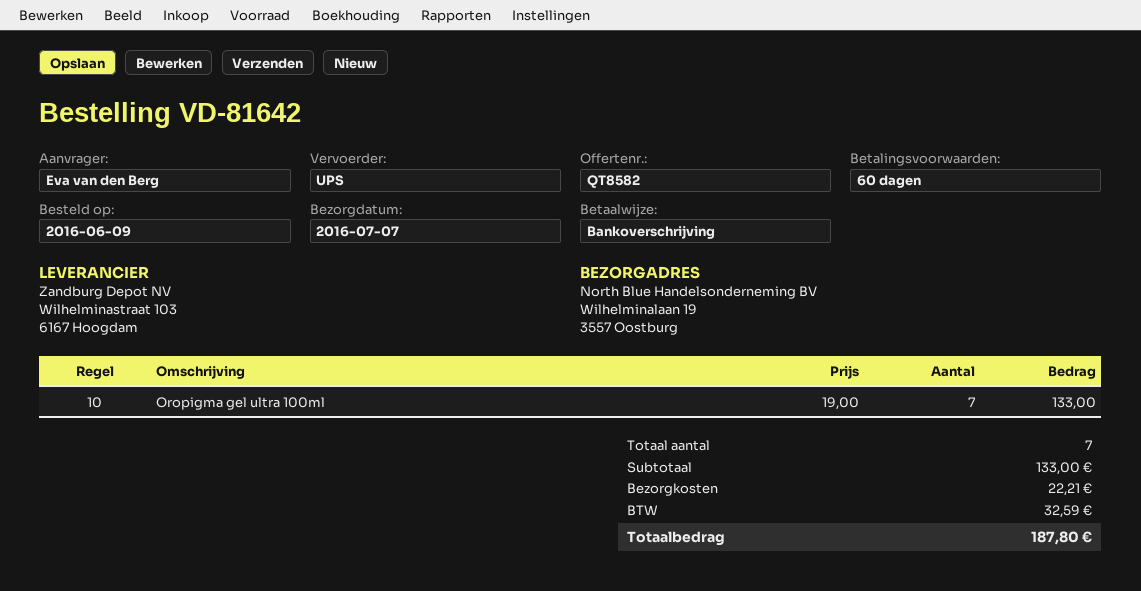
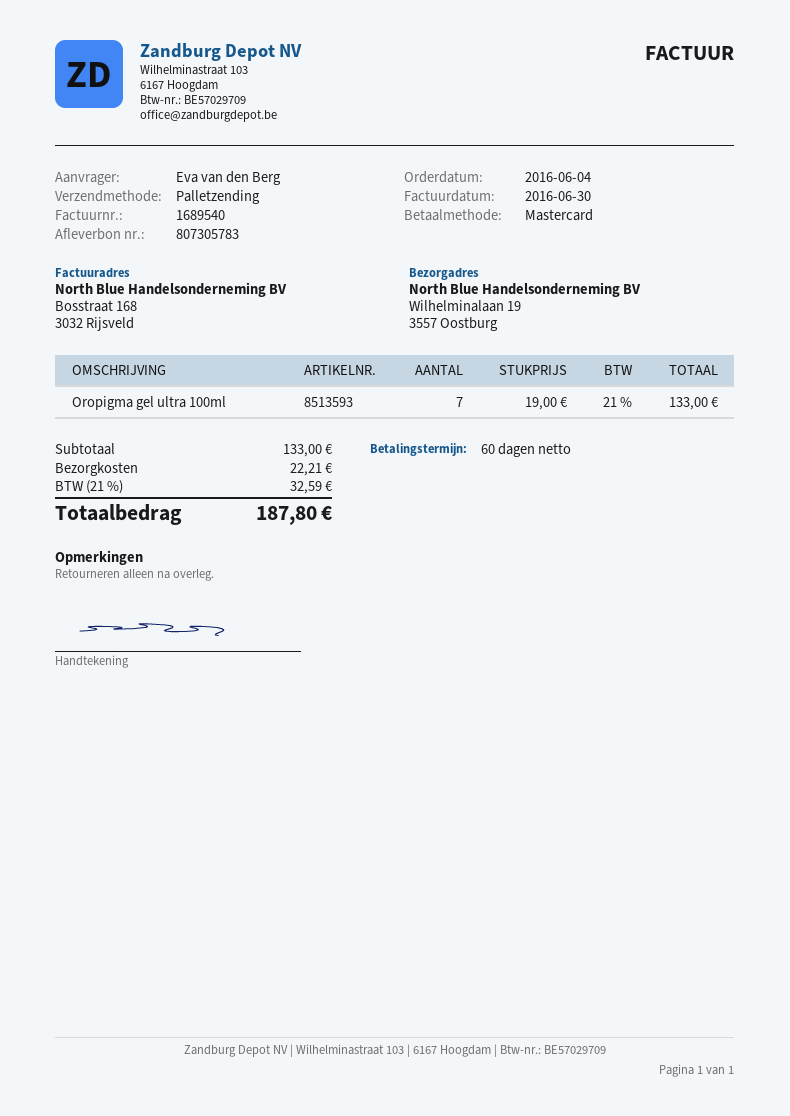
order date: 2016-06-09 -> 2016-06-04
payment method: bank transfer -> Mastercard
shipping method: UPS -> pallet freight

